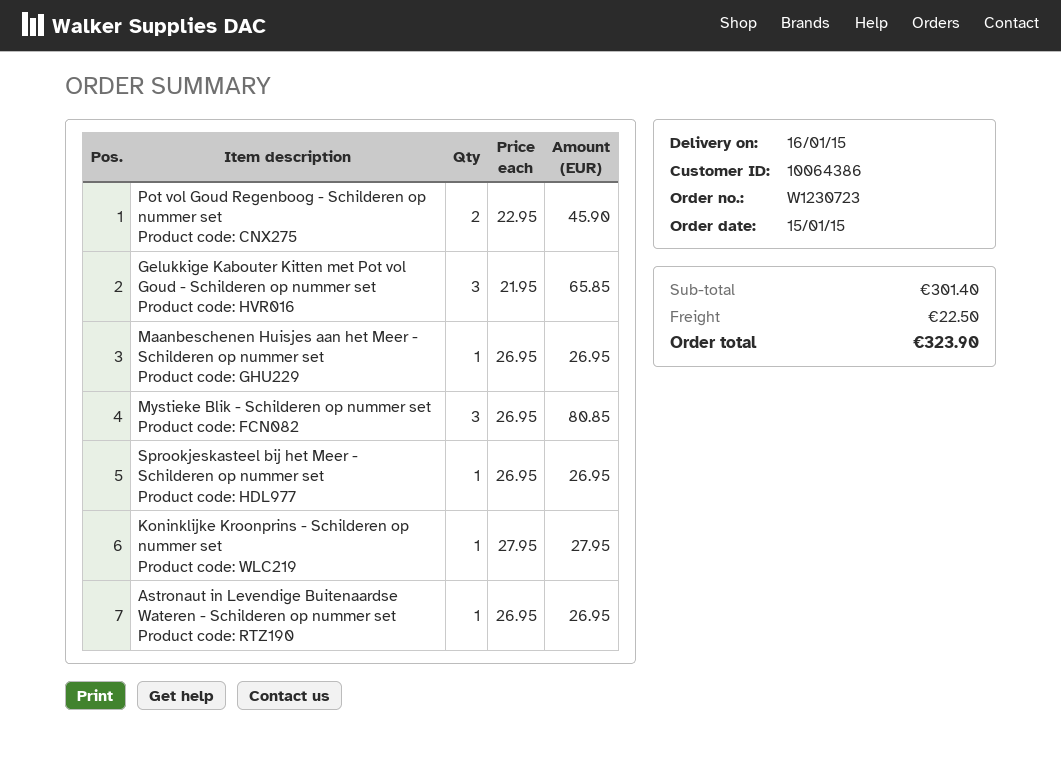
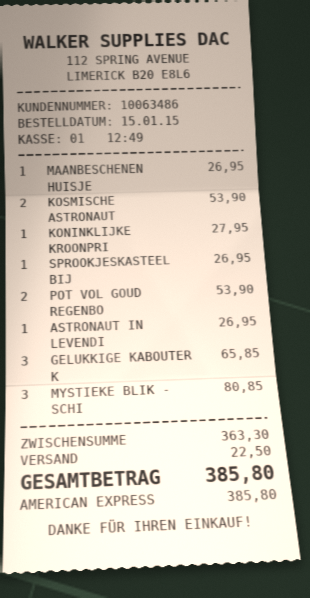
customer number: 10064386 -> 10063486
Pot vol Goud Regenboog - Schilderen op nummer set: 2 for 45.90 -> 2 for 53.90
KOSMISCHE ASTRONAUT: none -> 2 for 53.90
subtotal: 301.40 -> 363.30
total: 323.90 -> 385.80

